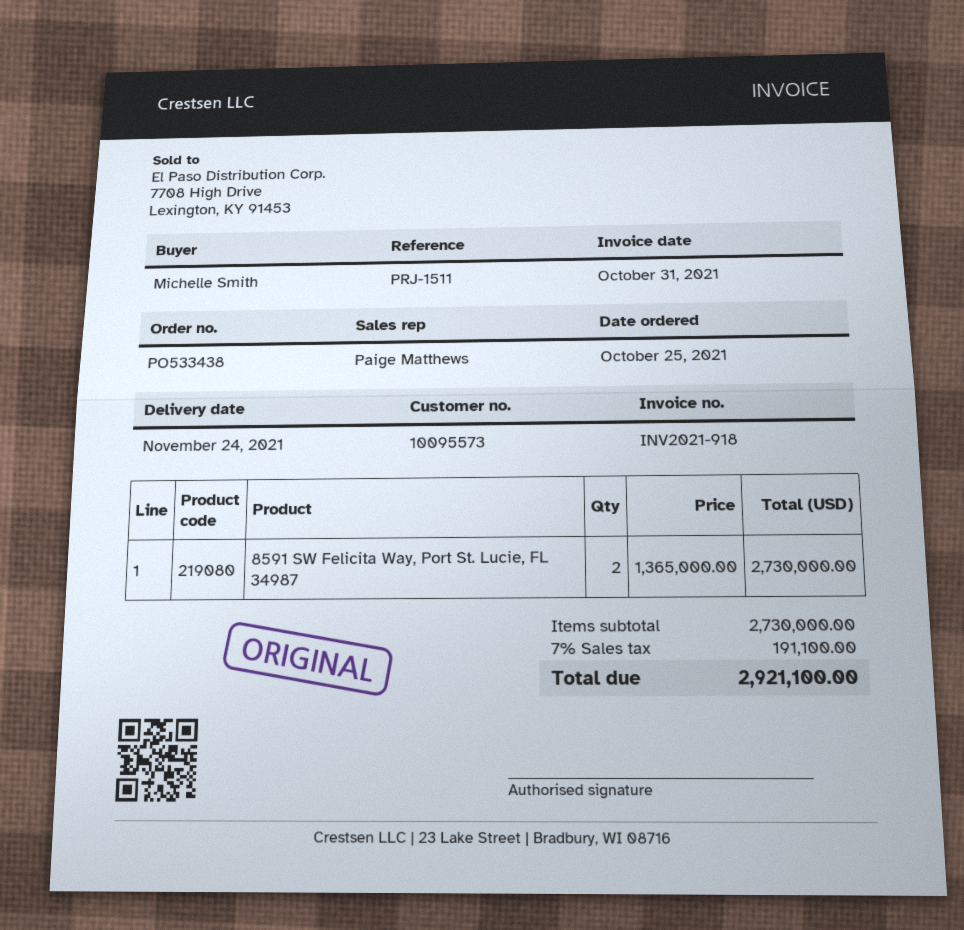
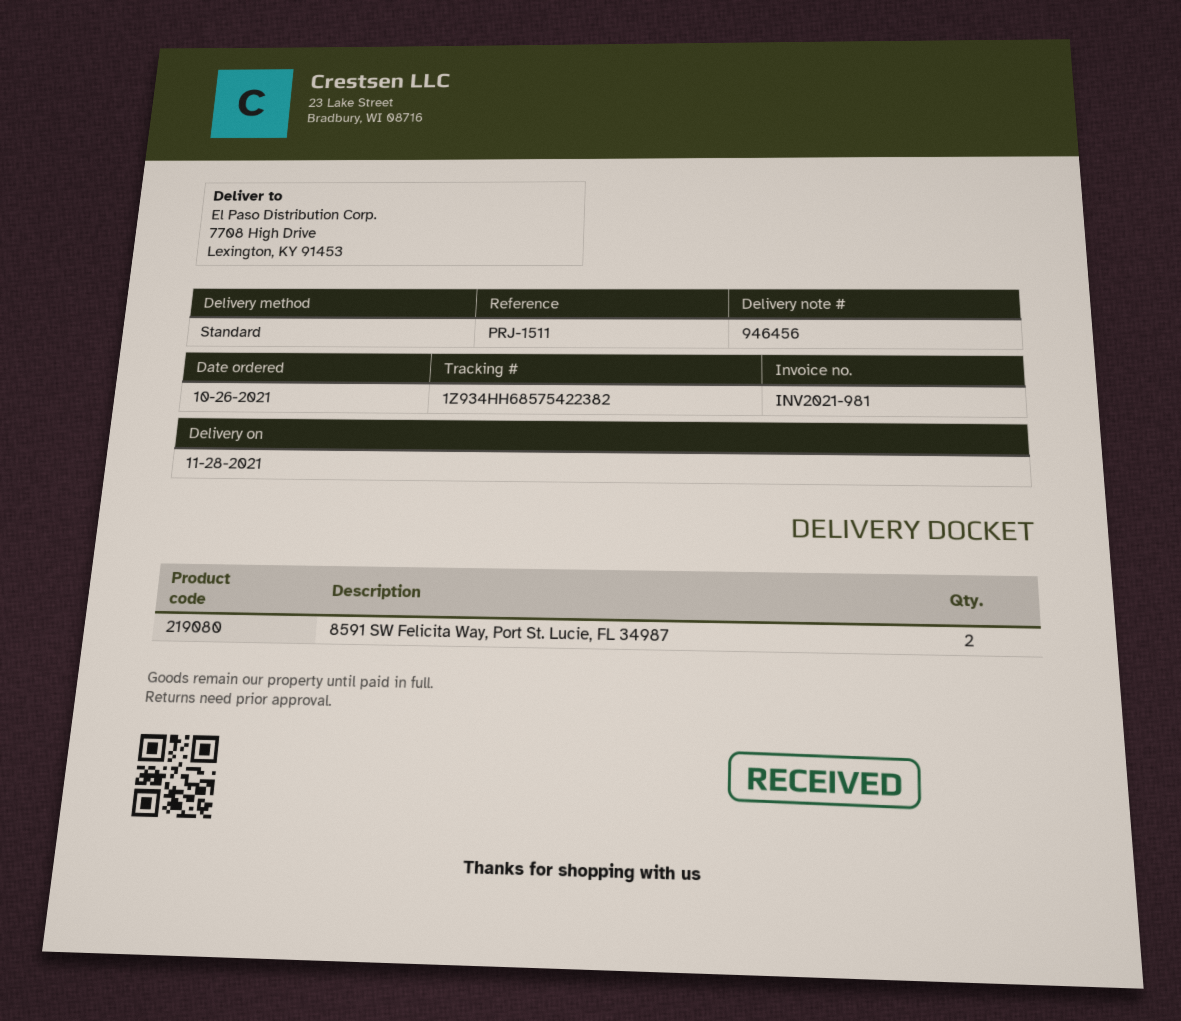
order date: 2021-10-25 -> 2021-10-26
delivery date: 2021-11-24 -> 2021-11-28
invoice number: INV2021-918 -> INV2021-981

